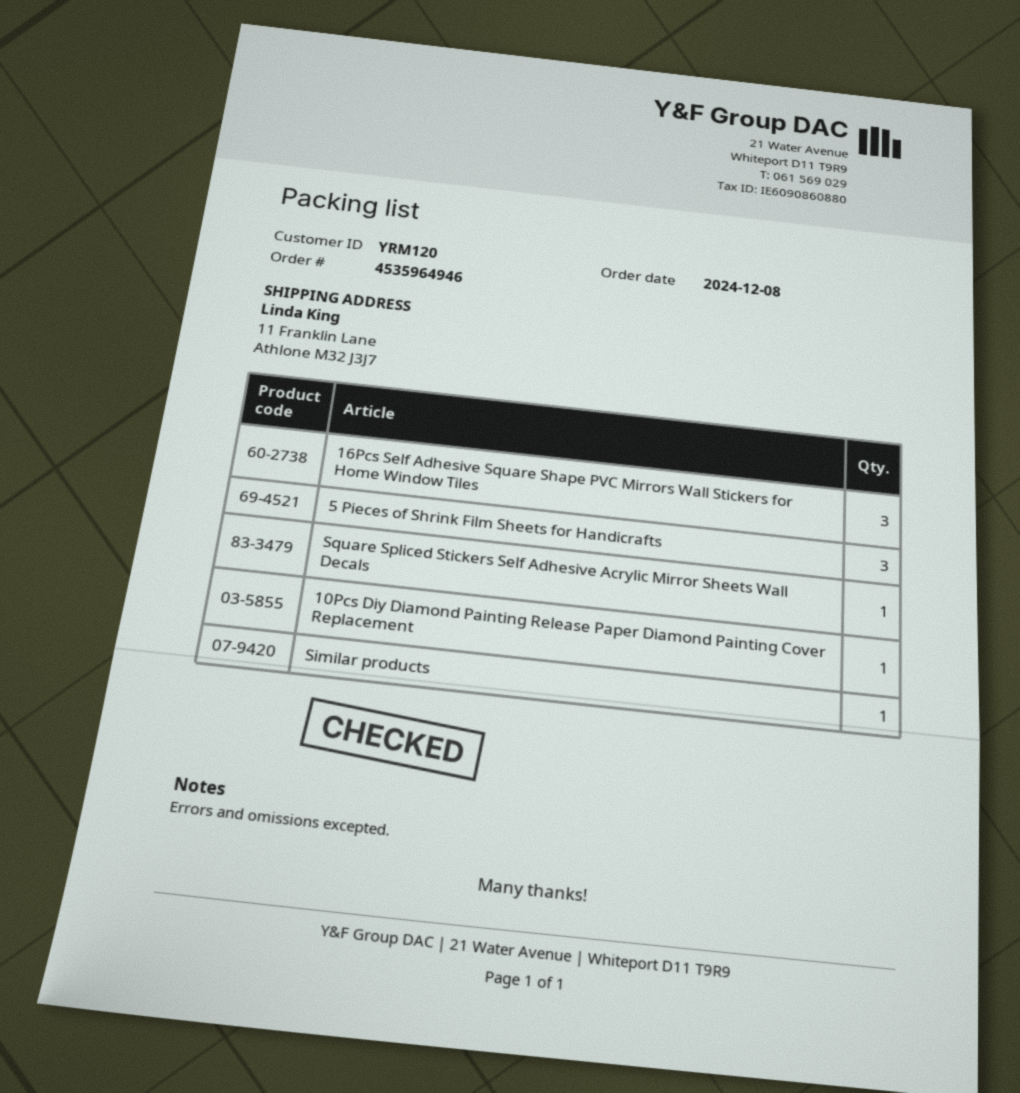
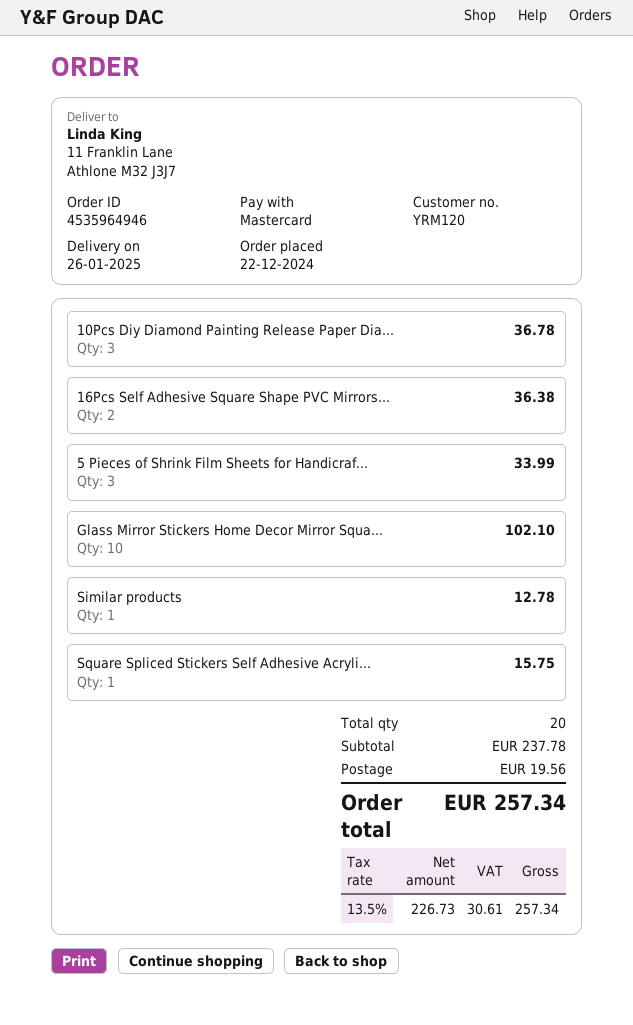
order date: 2024-12-08 -> 2024-12-22
16Pcs Self Adhesive Square Shape PVC Mirrors Wall Stickers for Home Window Tiles: 3 -> 2
10Pcs Diy Diamond Painting Release Paper Diamond Painting Cover Replacement: 1 -> 3
Glass Mirror Stickers Home Decor Mirror Squa...: none -> 10

